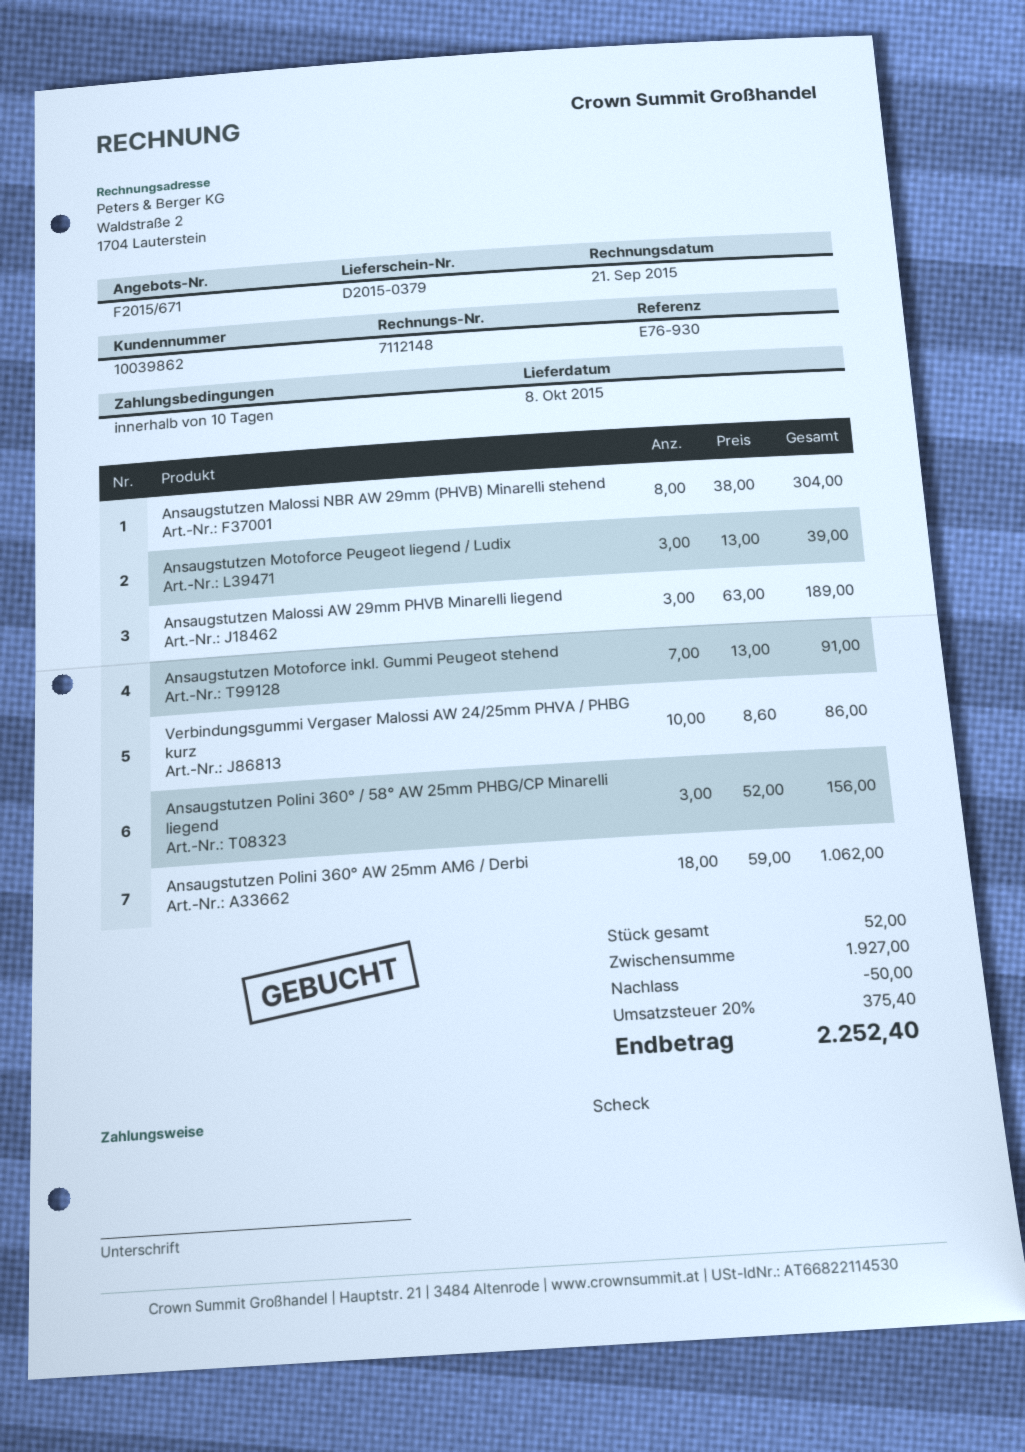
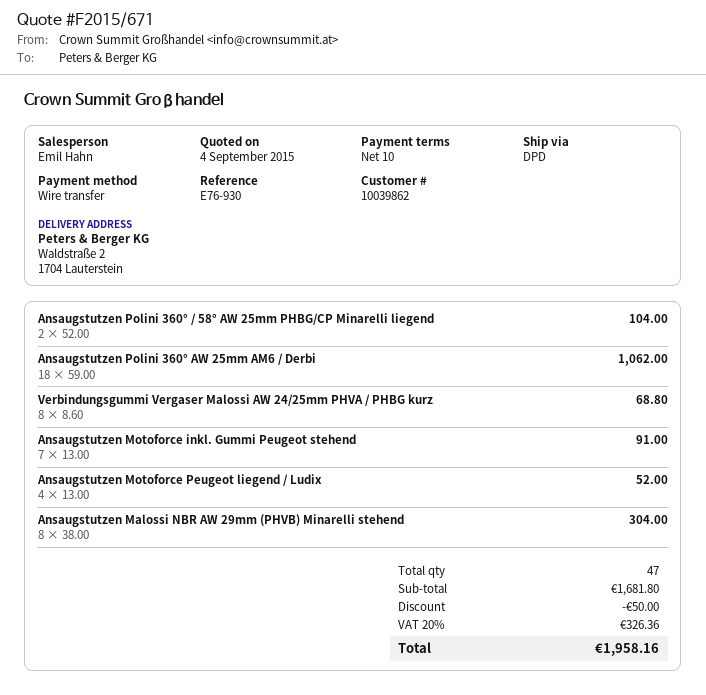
payment method: cheque -> bank transfer
Ansaugstutzen Motoforce Peugeot liegend / Ludix: 3 x 13.00 = 39.00 -> 4 x 13.00 = 52.00
Ansaugstutzen Malossi AW 29mm PHVB Minarelli liegend: 3 x 63.00 = 189.00 -> none
Verbindungsgummi Vergaser Malossi AW 24/25mm PHVA / PHBG kurz: 10 x 8.60 = 86.00 -> 8 x 8.60 = 68.80
Ansaugstutzen Polini 360° / 58° AW 25mm PHBG/CP Minarelli liegend: 3 x 52.00 = 156.00 -> 2 x 52.00 = 104.00
total quantity: 52 -> 47
subtotal: 1927.00 -> 1681.80
tax: 20% = 375.40 -> 20% = 326.36
total: 2252.40 -> 1958.16

